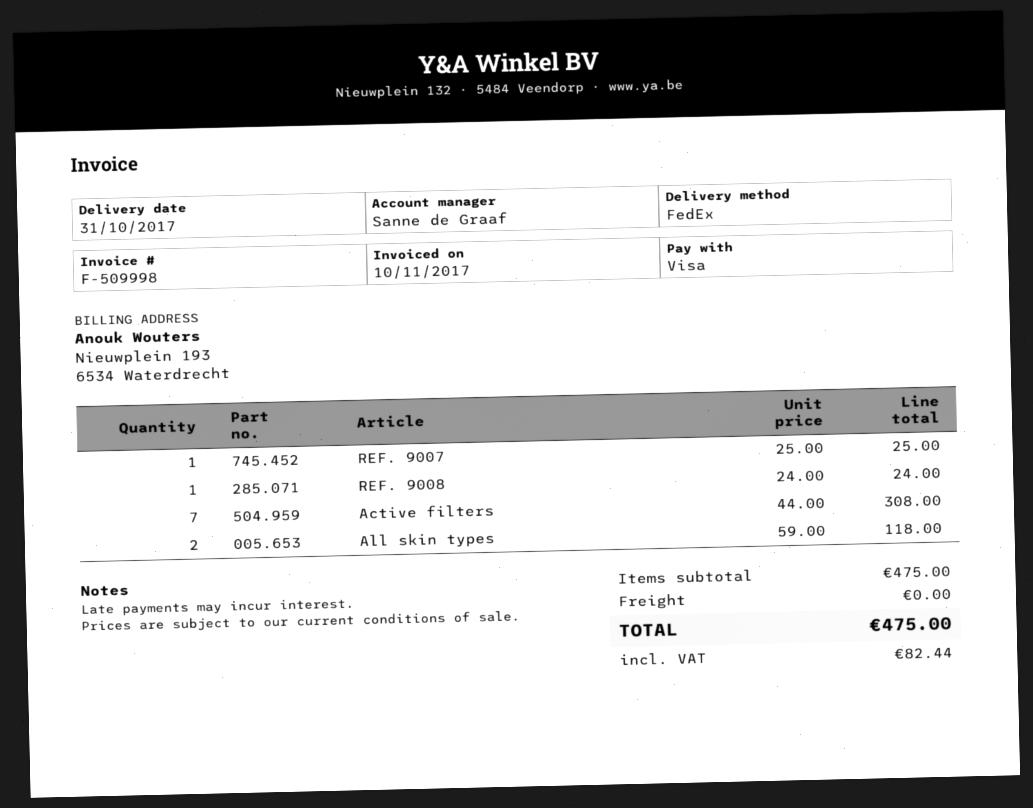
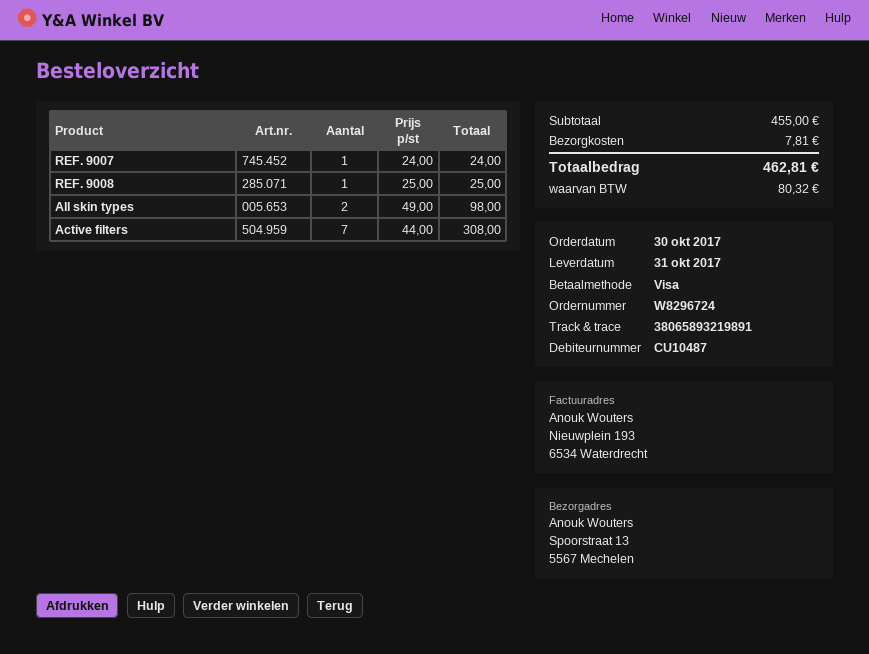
REF. 9007: 1 x 25.00 = 25.00 -> 1 x 24.00 = 24.00
REF. 9008: 1 x 24.00 = 24.00 -> 1 x 25.00 = 25.00
All skin types: 2 x 59.00 = 118.00 -> 2 x 49.00 = 98.00
subtotal: 475.00 -> 455.00
shipping: 0.00 -> 7.81
tax: 82.44 -> 80.32
total: 475.00 -> 462.81

